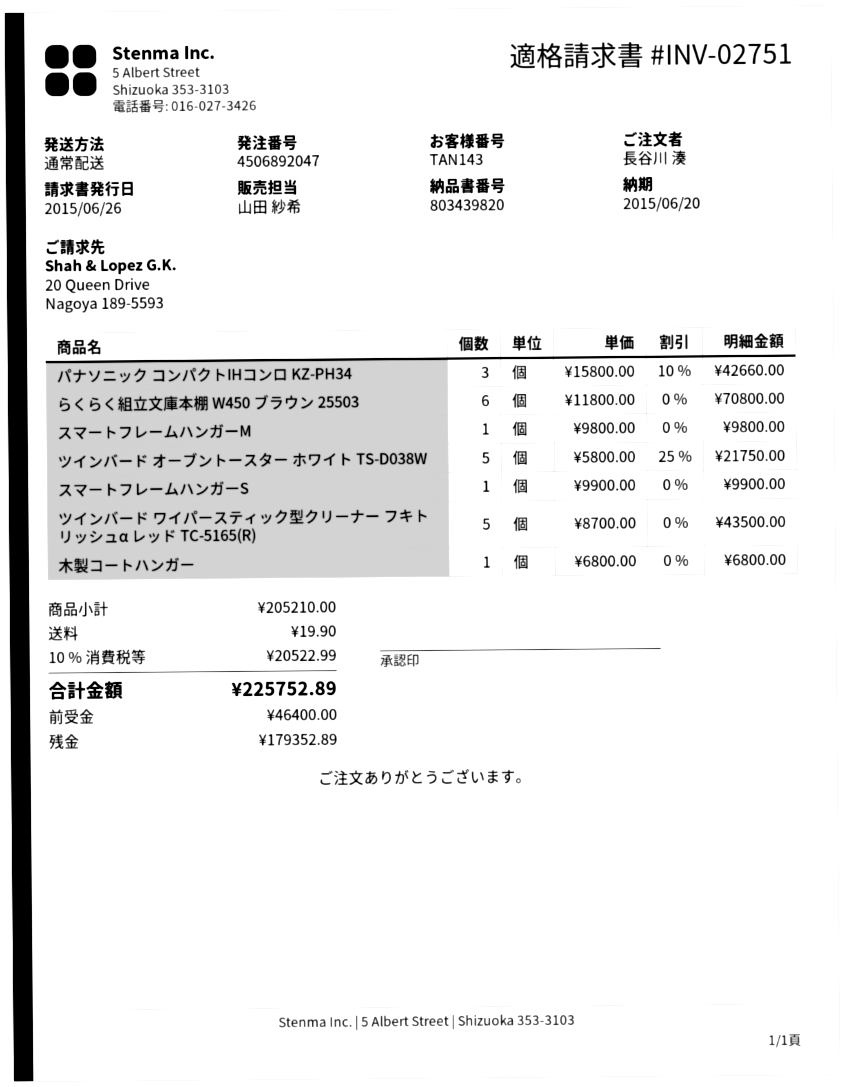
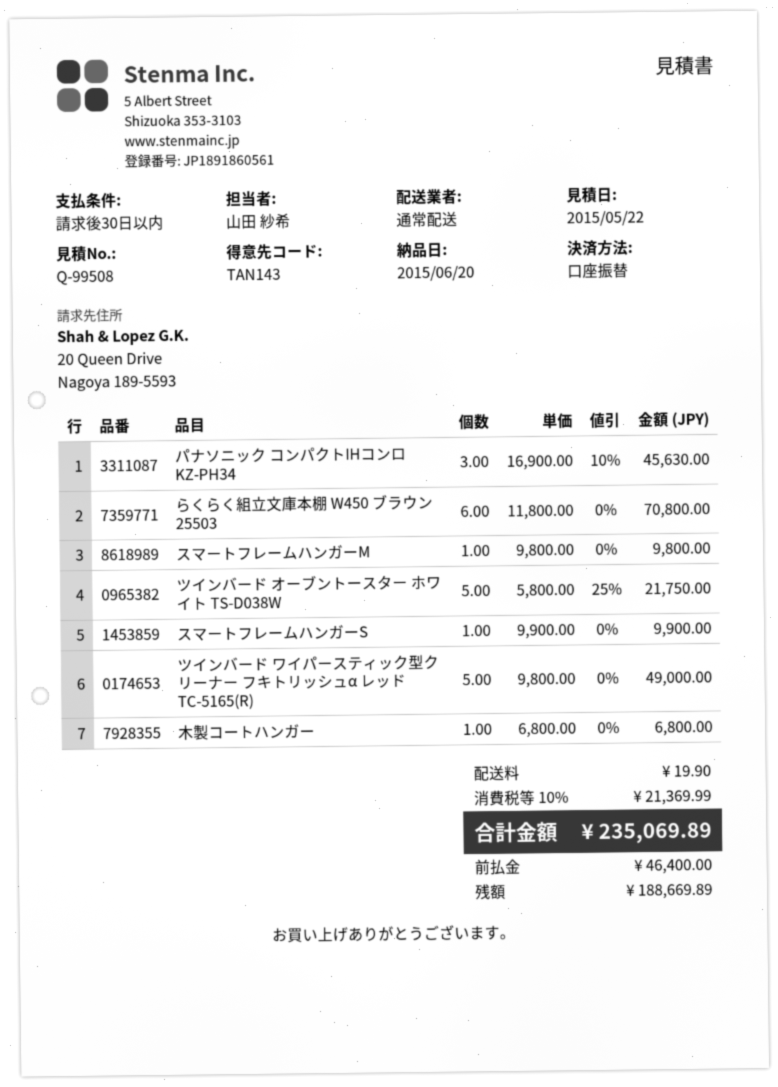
パナソニック コンパクトIHコンロ KZ-PH34: 3 x 15800.00 - 10% = 42660.00 -> 3 x 16900.00 - 10% = 45630.00
ツインバード ワイパースティック型クリーナー フキトリッシュα レッド TC-5165(R): 5 x 8700.00 = 43500.00 -> 5 x 9800.00 = 49000.00
tax: 10% = 20522.99 -> 10% = 21369.99
total: 225752.89 -> 235069.89
balance: 179352.89 -> 188669.89

